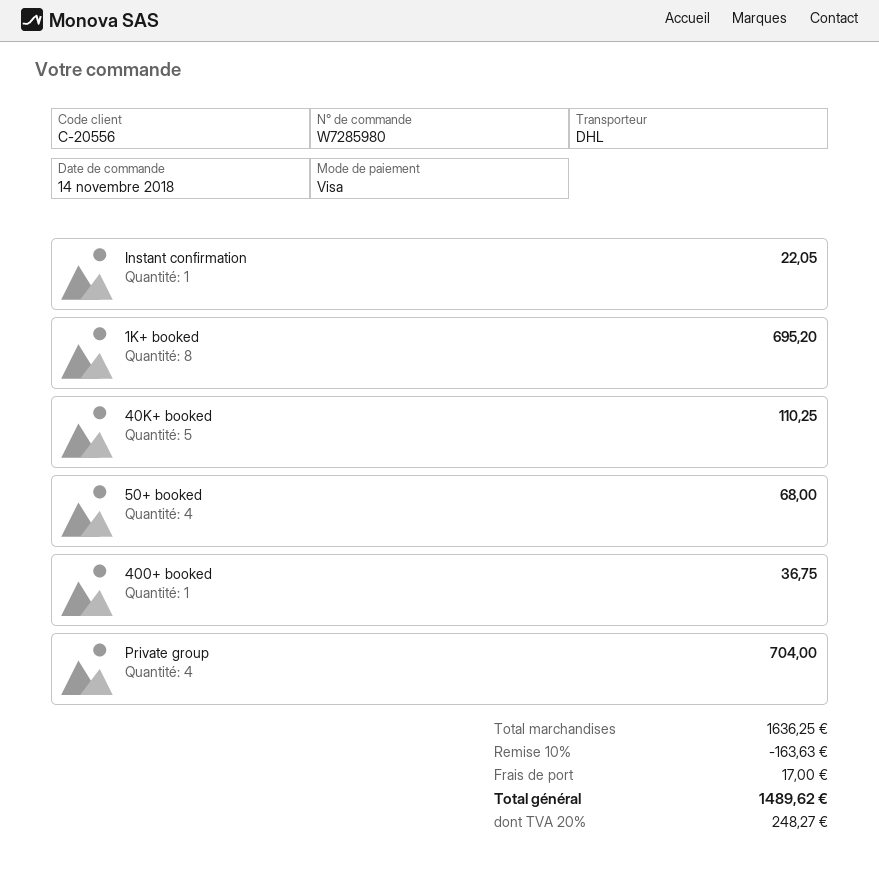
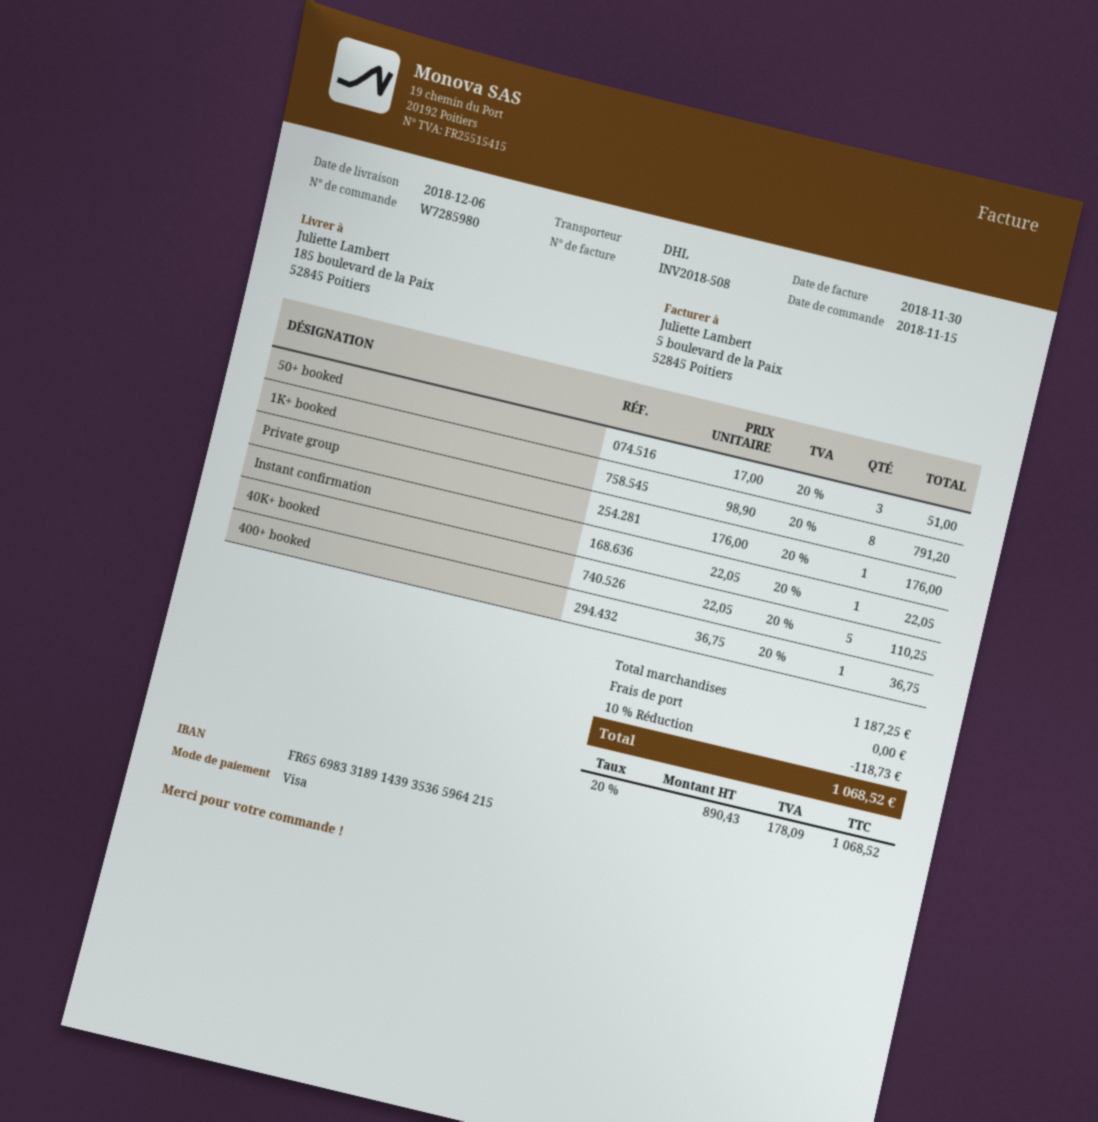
order date: 2018-11-14 -> 2018-11-15
1K+ booked: 8 for 695.20 -> 8 for 791.20
50+ booked: 4 for 68.00 -> 3 for 51.00
Private group: 4 for 704.00 -> 1 for 176.00
subtotal: 1636.25 -> 1187.25
discount: 10% = 163.63 -> 10% = 118.73
shipping: 17.00 -> 0.00
tax: 20% = 248.27 -> 20% = 178.09
total: 1489.62 -> 1068.52

